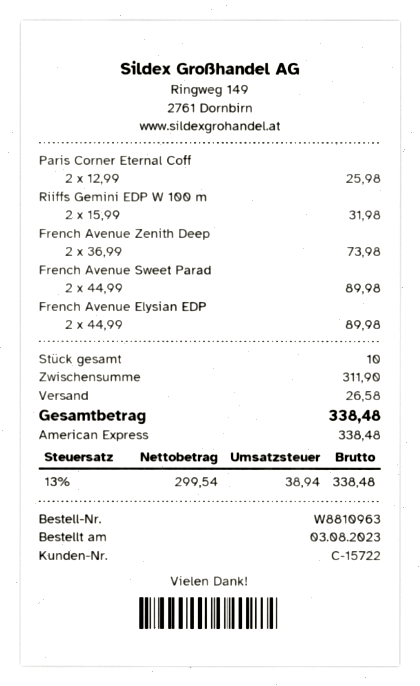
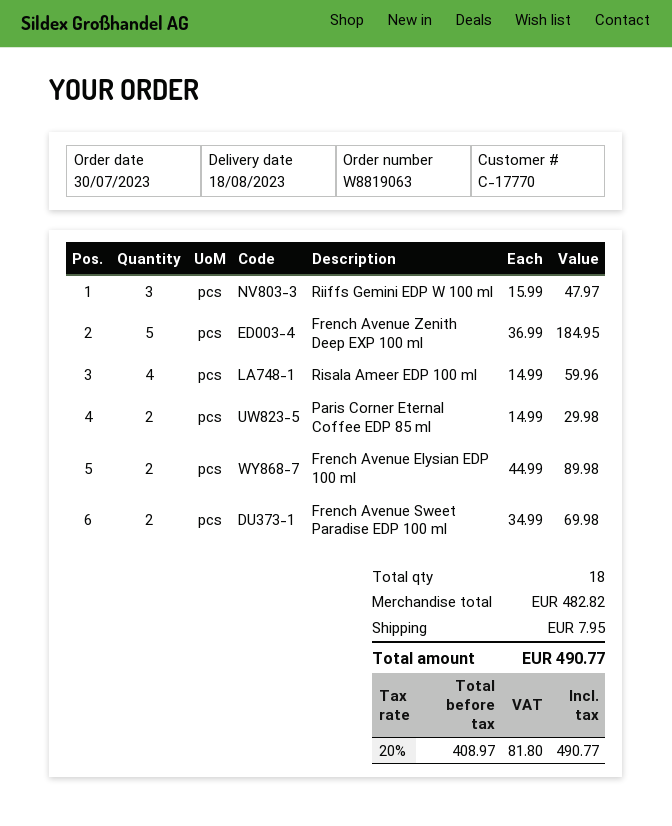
order number: W8810963 -> W8819063
order date: 2023-08-03 -> 2023-07-30
customer number: C-15722 -> C-17770
Paris Corner Eternal Coff: 2 x 12.99 = 25.98 -> 2 x 14.99 = 29.98
Riiffs Gemini EDP W 100 m: 2 x 15.99 = 31.98 -> 3 x 15.99 = 47.97
French Avenue Zenith Deep: 2 x 36.99 = 73.98 -> 5 x 36.99 = 184.95
French Avenue Sweet Parad: 2 x 44.99 = 89.98 -> 2 x 34.99 = 69.98
Risala Ameer EDP 100 ml: none -> 4 x 14.99 = 59.96
total quantity: 10 -> 18
subtotal: 311.90 -> 482.82
shipping: 26.58 -> 7.95
net: 299.54 -> 408.97
tax: 13% = 38.94 -> 20% = 81.80
total: 338.48 -> 490.77

